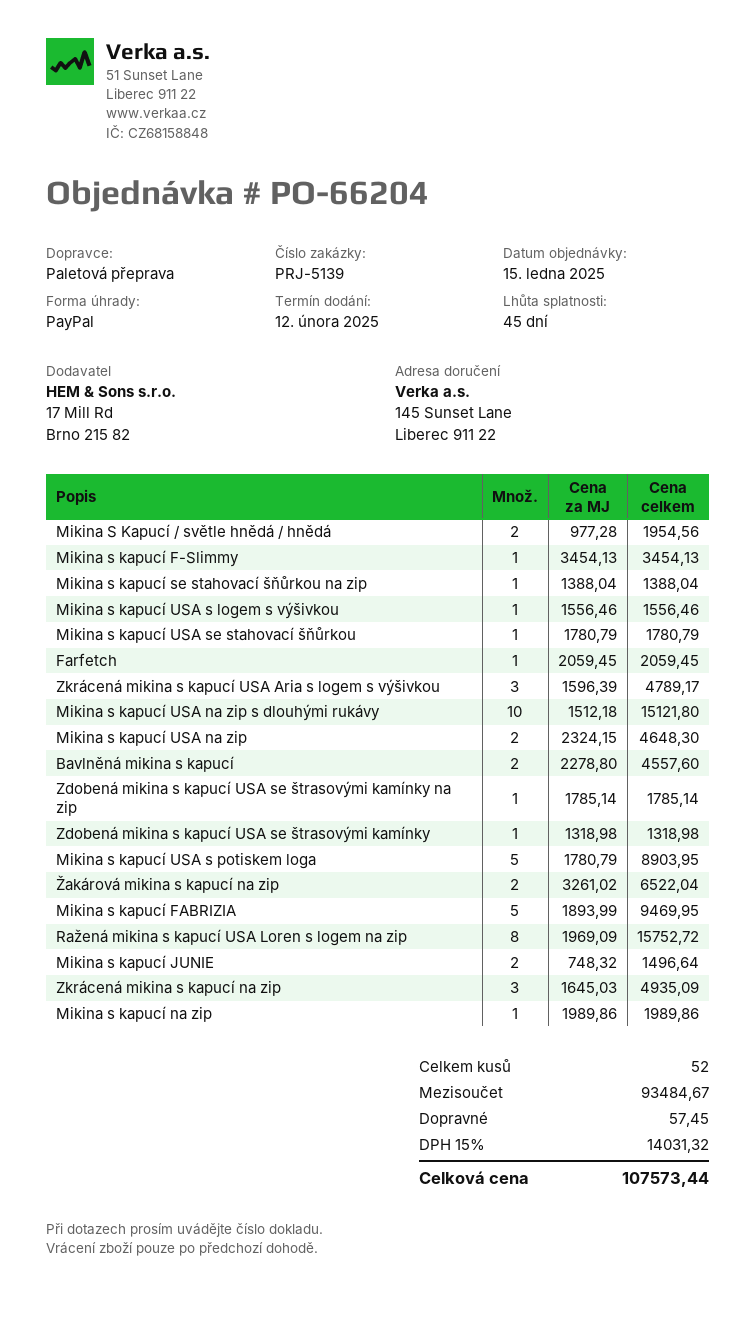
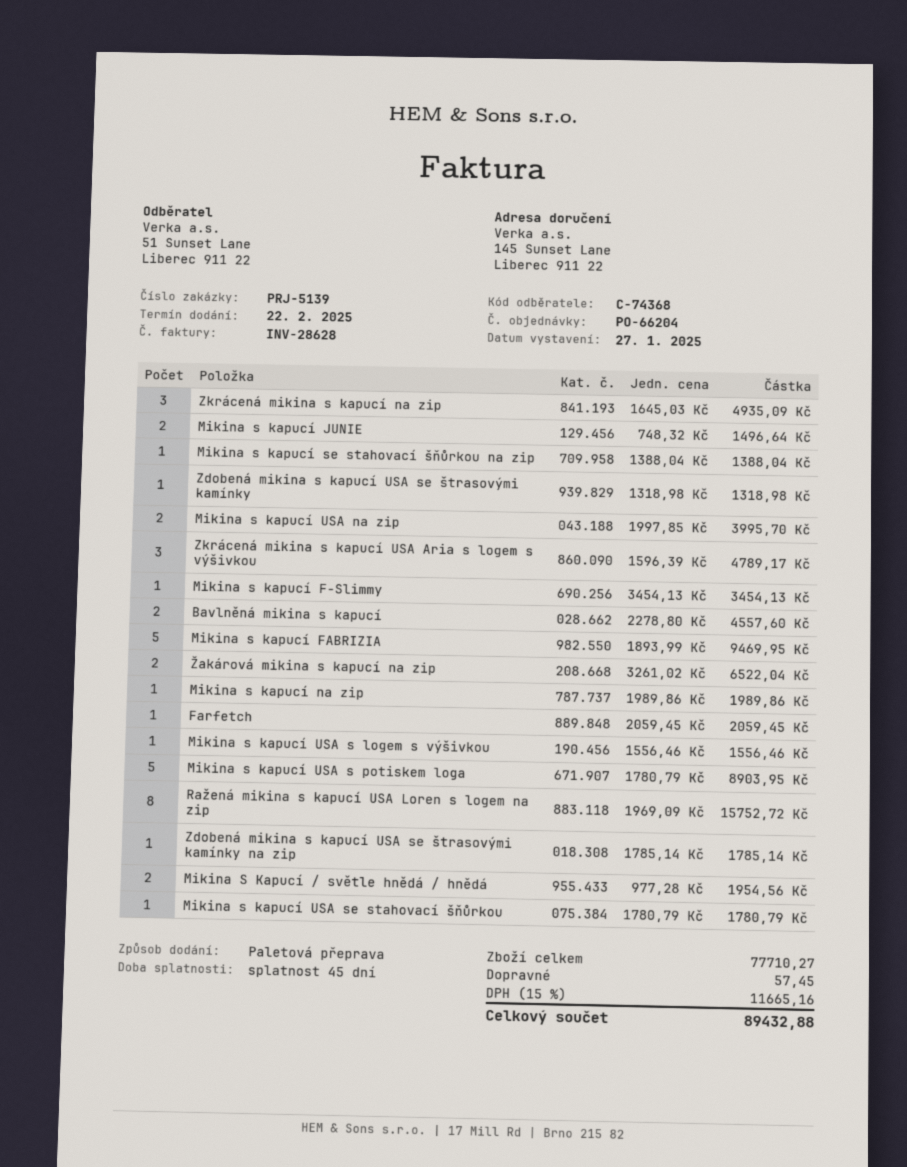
delivery date: 2025-02-12 -> 2025-02-22
Mikina s kapucí USA na zip s dlouhými rukávy: 10 x 1512.18 = 15121.80 -> none
Mikina s kapucí USA na zip: 2 x 2324.15 = 4648.30 -> 2 x 1997.85 = 3995.70
subtotal: 93484.67 -> 77710.27
tax: 15% = 14031.32 -> 15% = 11665.16
total: 107573.44 -> 89432.88

